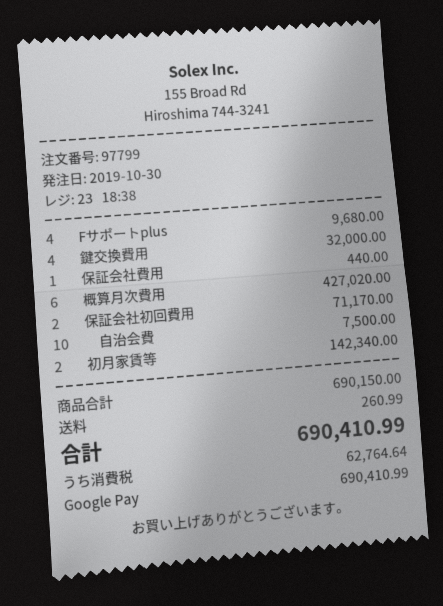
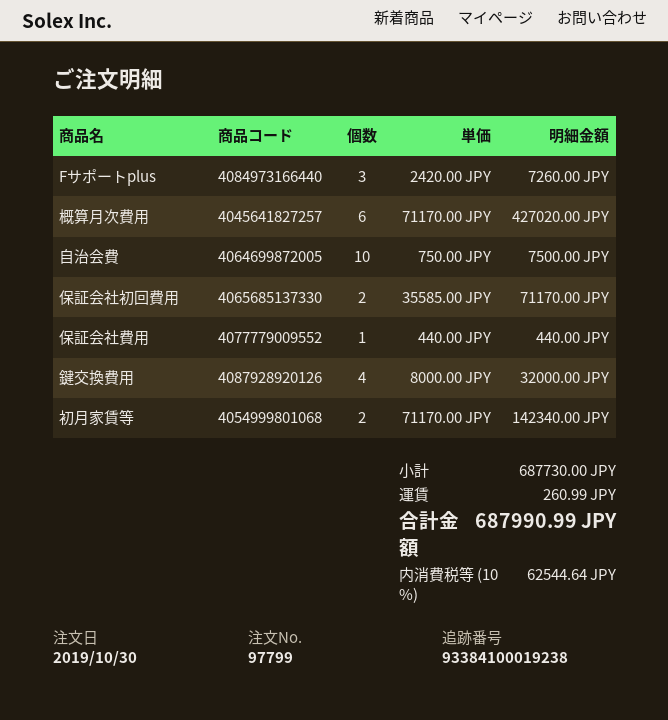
Fサポートplus: 4 for 9680.00 -> 3 for 7260.00
subtotal: 690150.00 -> 687730.00
tax: 62764.64 -> 62544.64
total: 690410.99 -> 687990.99

